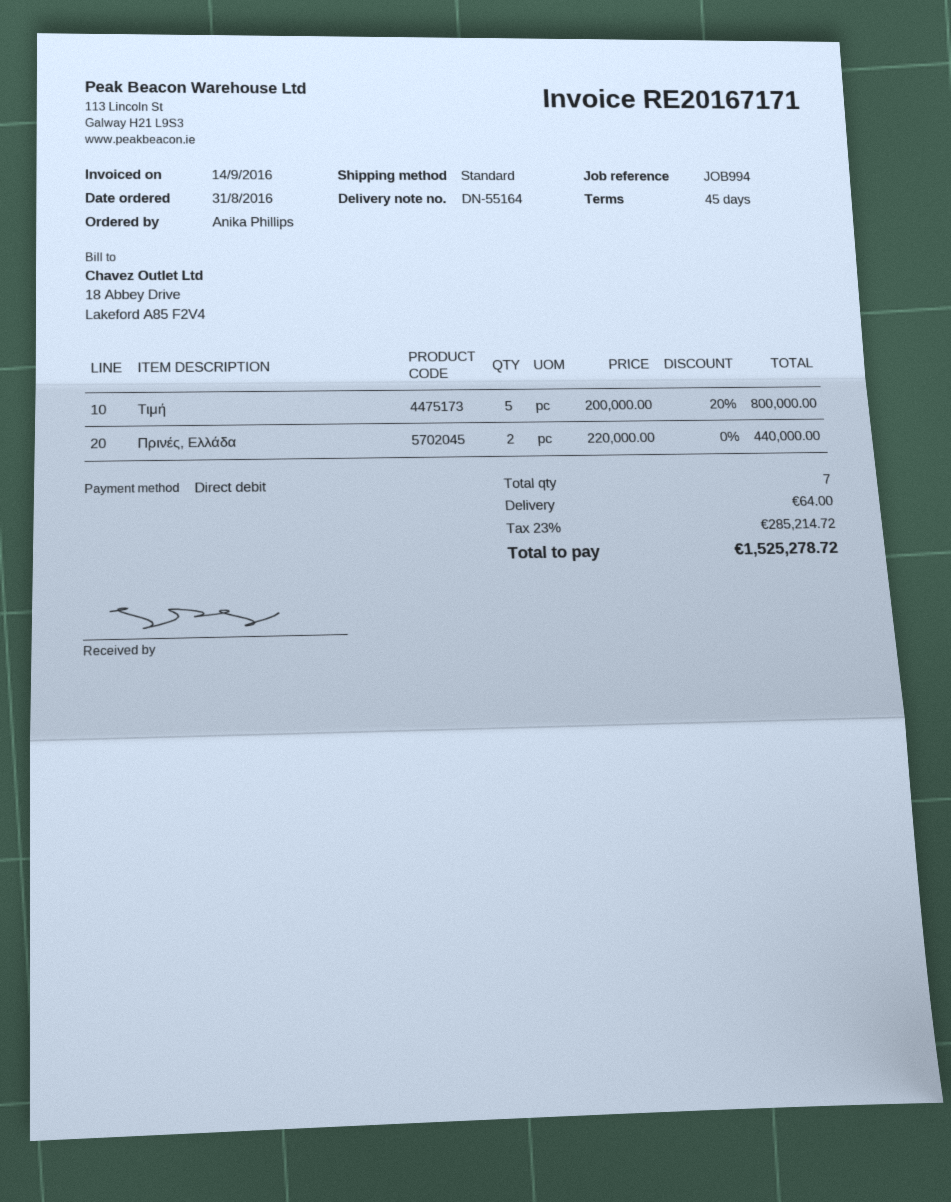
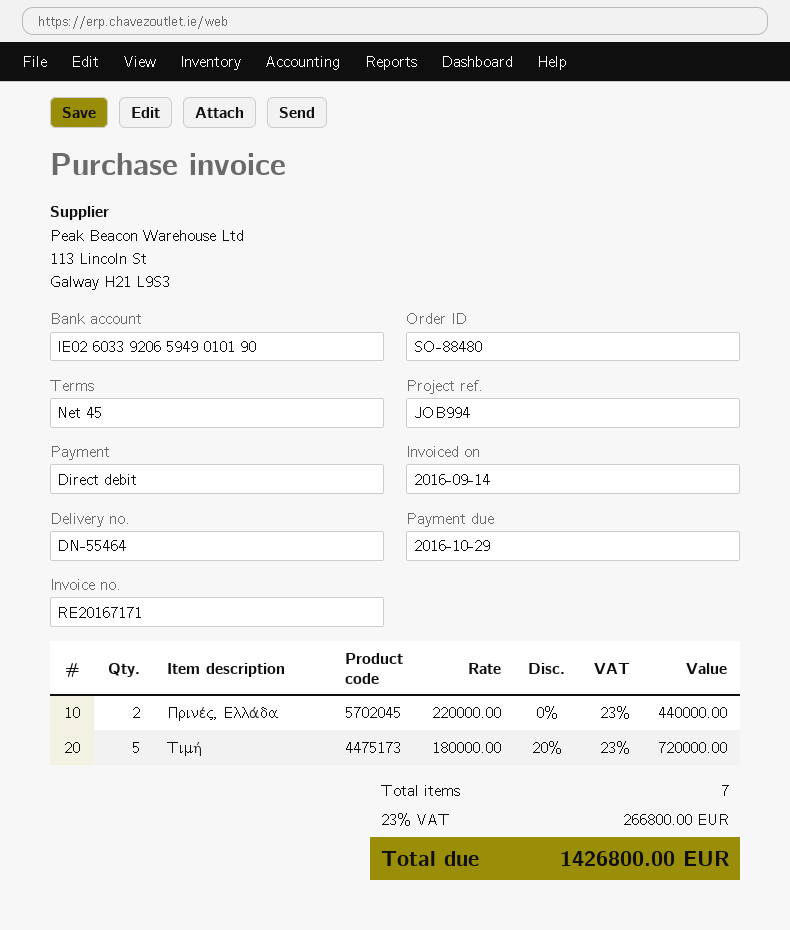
delivery note number: DN-55164 -> DN-55464
Τιμή: 5 x 200000.00 - 20% = 800000.00 -> 5 x 180000.00 - 20% = 720000.00
shipping: 64.00 -> none
tax: 23% = 285214.72 -> 23% = 266800.00
total: 1525278.72 -> 1426800.00

